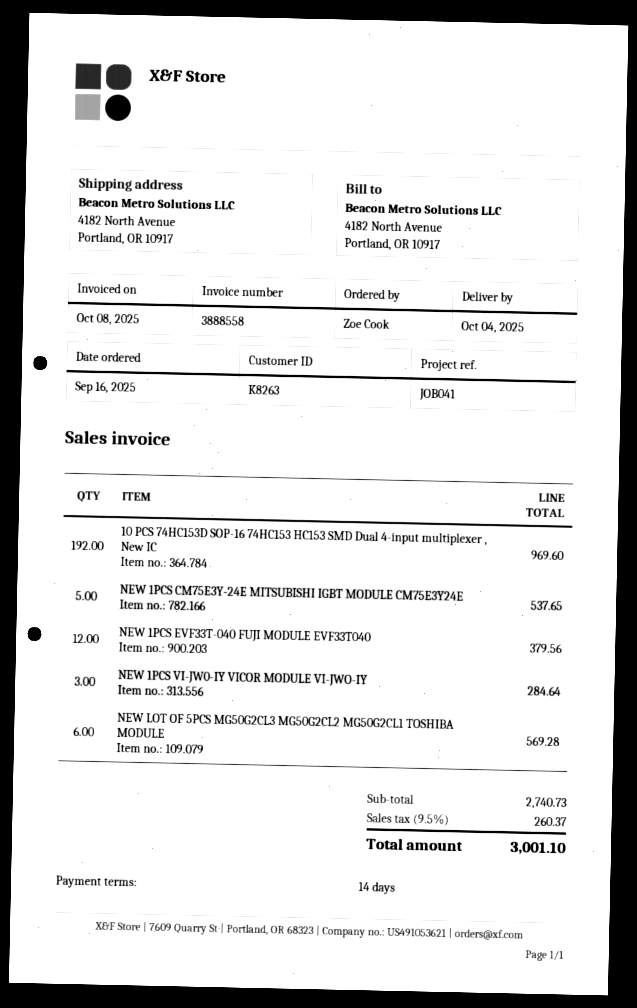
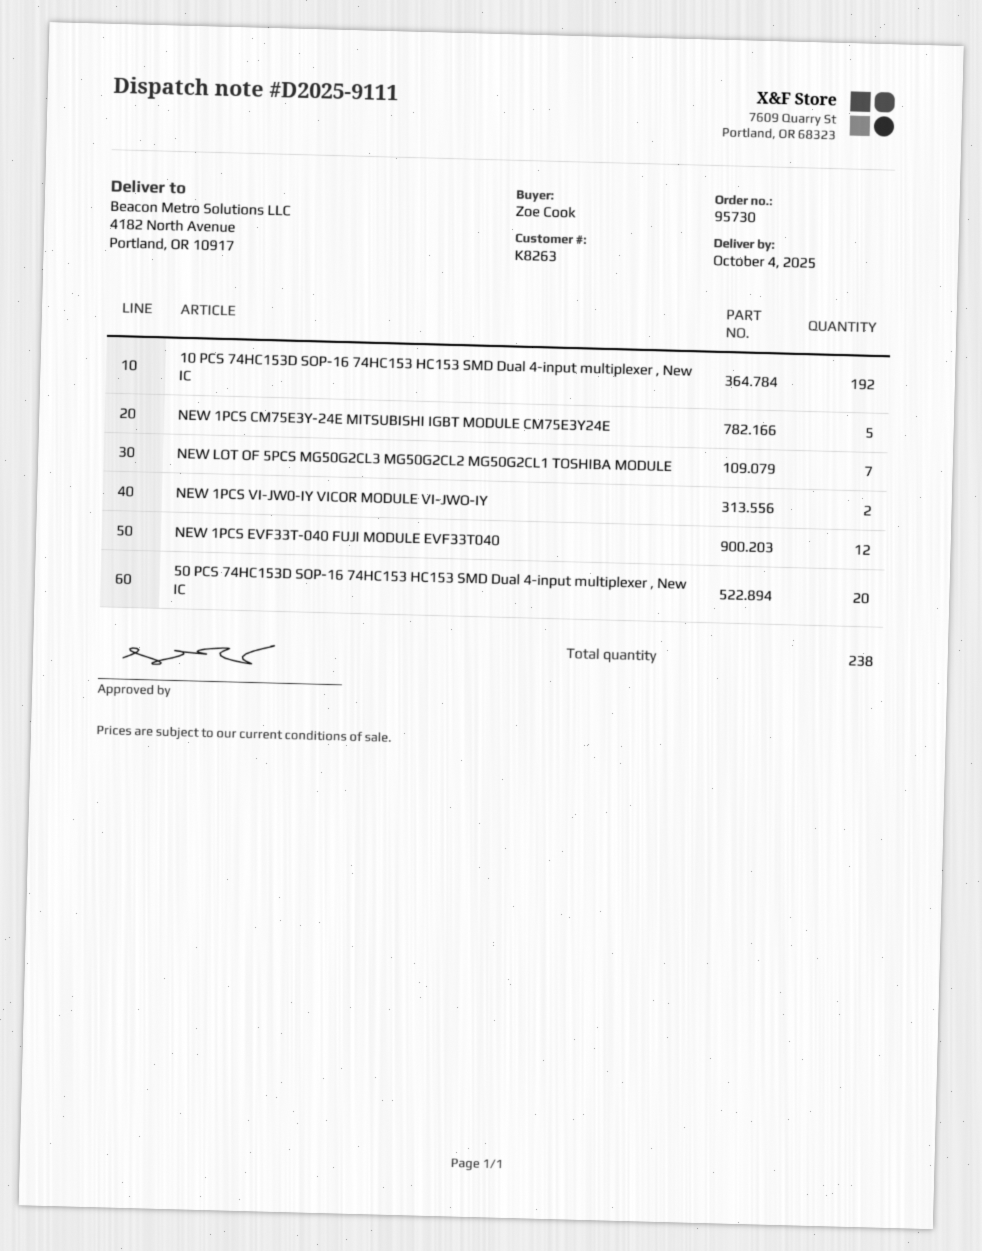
NEW 1PCS VI-JW0-IY VICOR MODULE VI-JWO-IY: 3 -> 2
NEW LOT OF 5PCS MG50G2CL3 MG50G2CL2 MG50G2CL1 TOSHIBA MODULE: 6 -> 7
50 PCS 74HC153D SOP-16 74HC153 HC153 SMD Dual 4-input multiplexer , New IC: none -> 20

